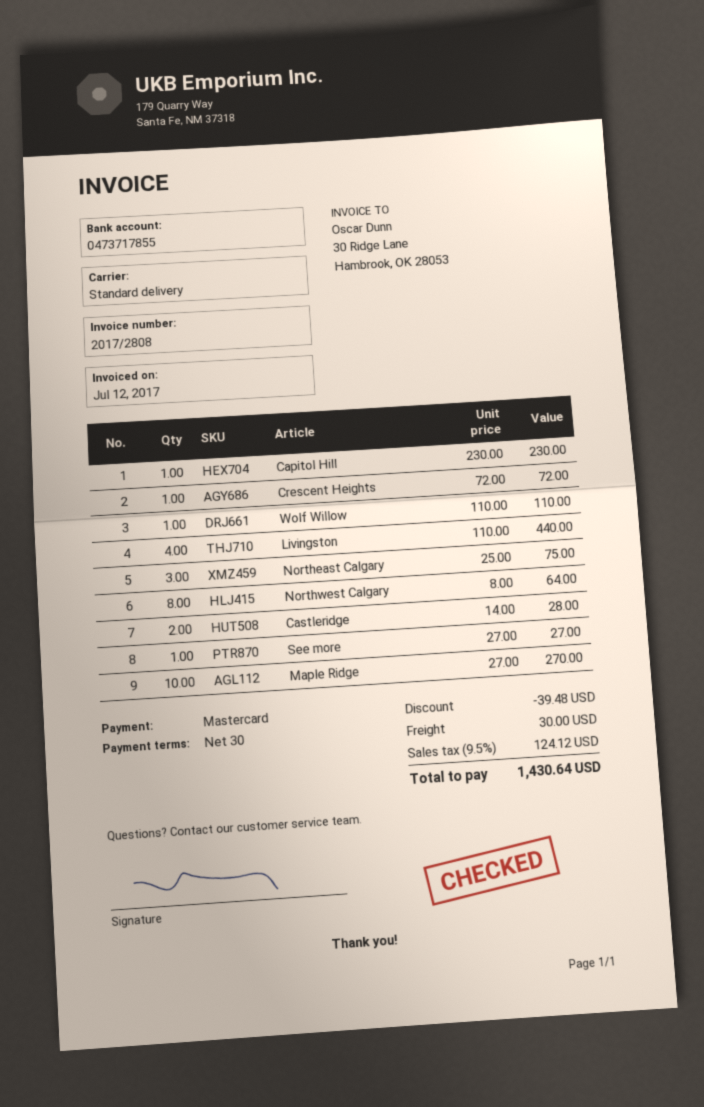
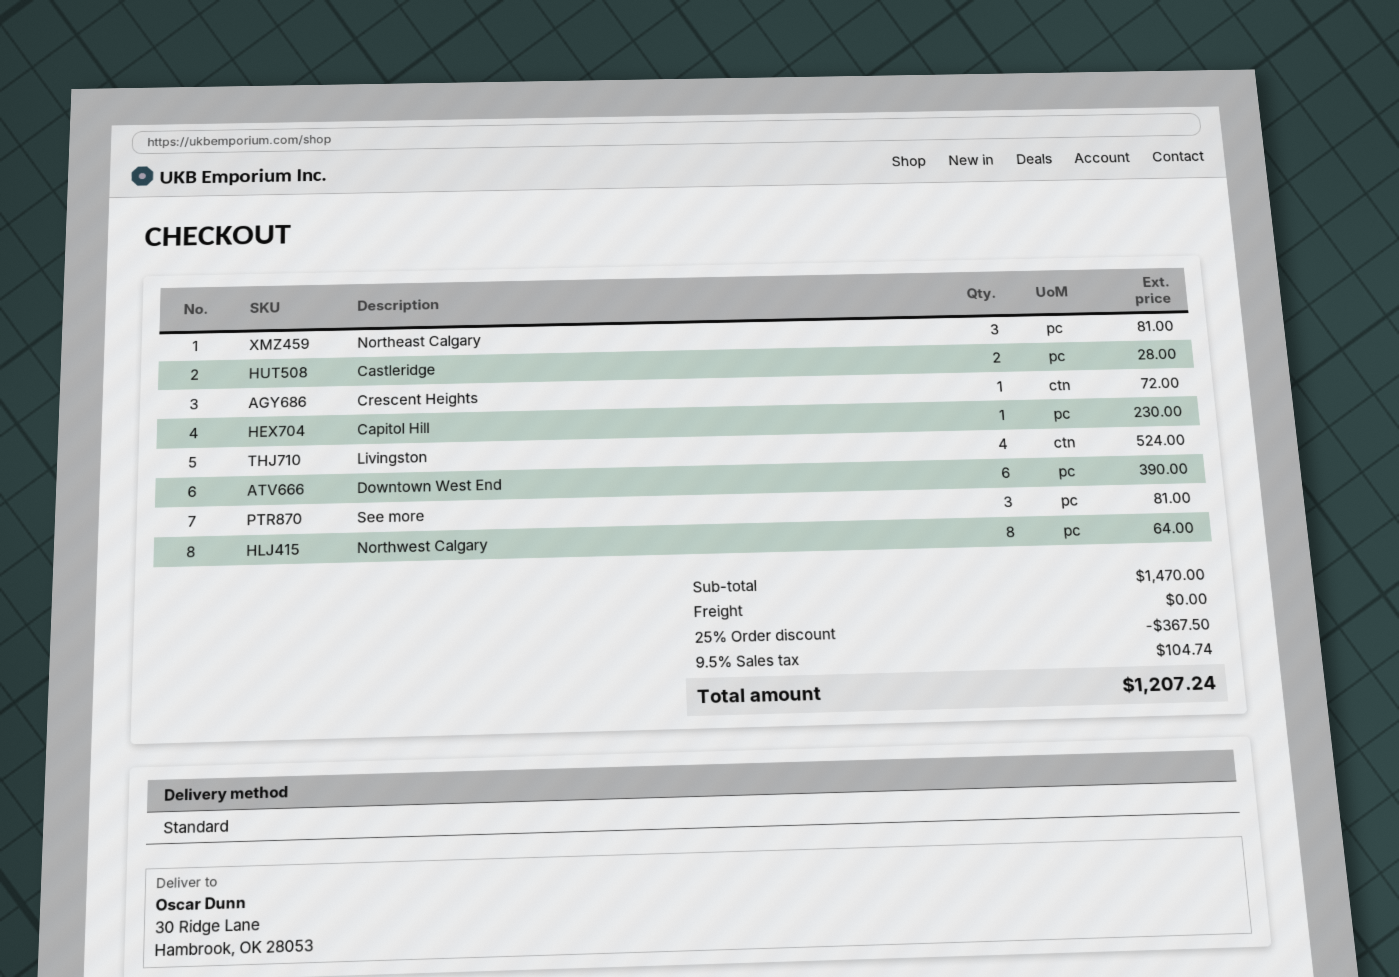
Wolf Willow: 1 for 110.00 -> none
Livingston: 4 for 440.00 -> 4 for 524.00
Northeast Calgary: 3 for 75.00 -> 3 for 81.00
See more: 1 for 27.00 -> 3 for 81.00
Maple Ridge: 10 for 270.00 -> none
Downtown West End: none -> 6 for 390.00
discount: 39.48 -> 367.50
shipping: 30.00 -> 0.00
tax: 9.5% = 124.12 -> 9.5% = 104.74
total: 1430.64 -> 1207.24

